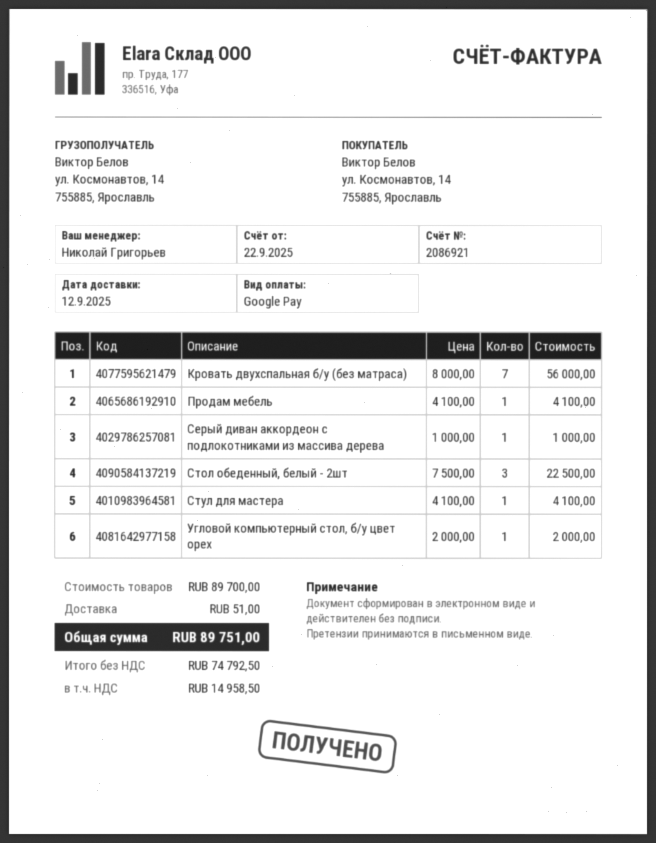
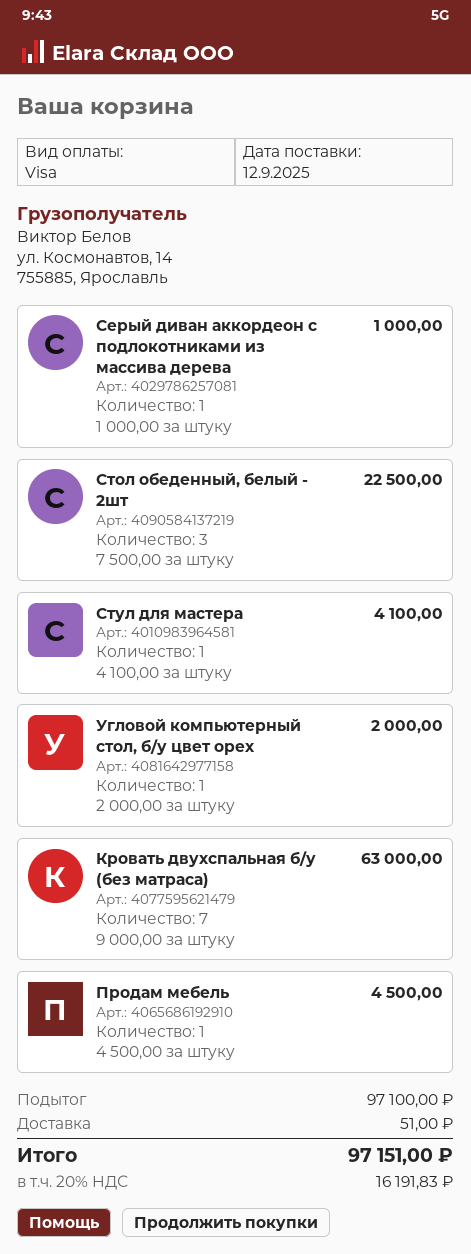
payment method: Google Pay -> Visa
Кровать двухспальная б/у (без матраса): 7 x 8000.00 = 56000.00 -> 7 x 9000.00 = 63000.00
Продам мебель: 1 x 4100.00 = 4100.00 -> 1 x 4500.00 = 4500.00
subtotal: 89700.00 -> 97100.00
tax: 14958.50 -> 16191.83
total: 89751.00 -> 97151.00

